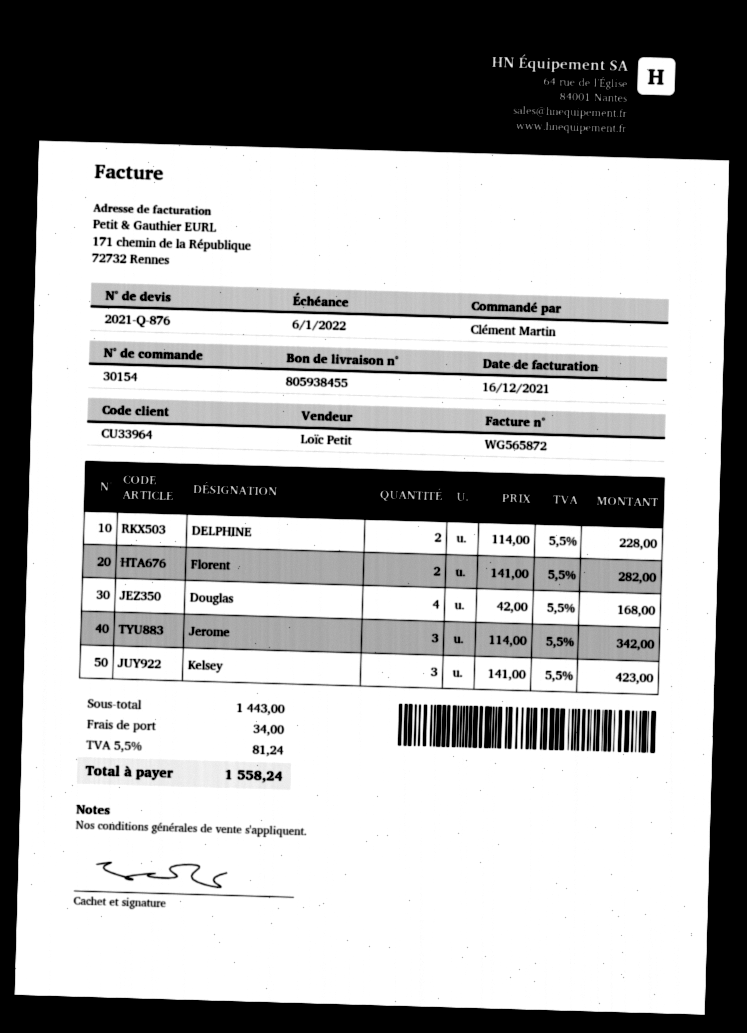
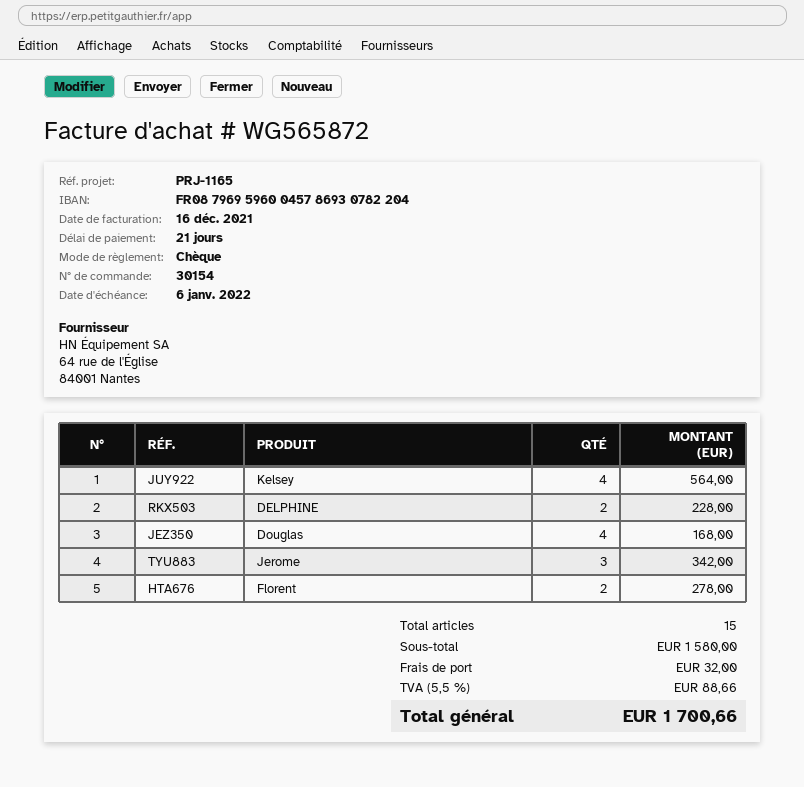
Florent: 2 for 282.00 -> 2 for 278.00
Kelsey: 3 for 423.00 -> 4 for 564.00
subtotal: 1443.00 -> 1580.00
shipping: 34.00 -> 32.00
tax: 5.5% = 81.24 -> 5.5% = 88.66
total: 1558.24 -> 1700.66

